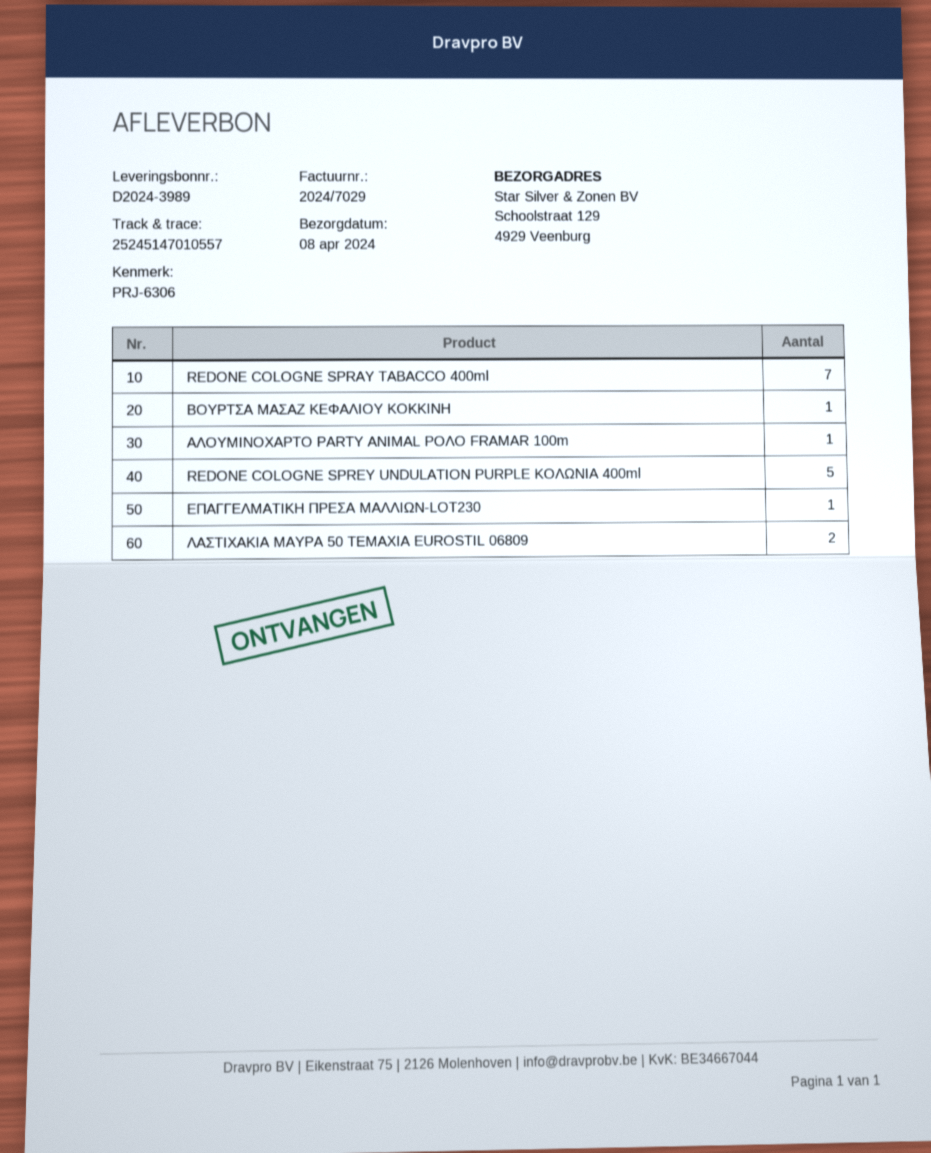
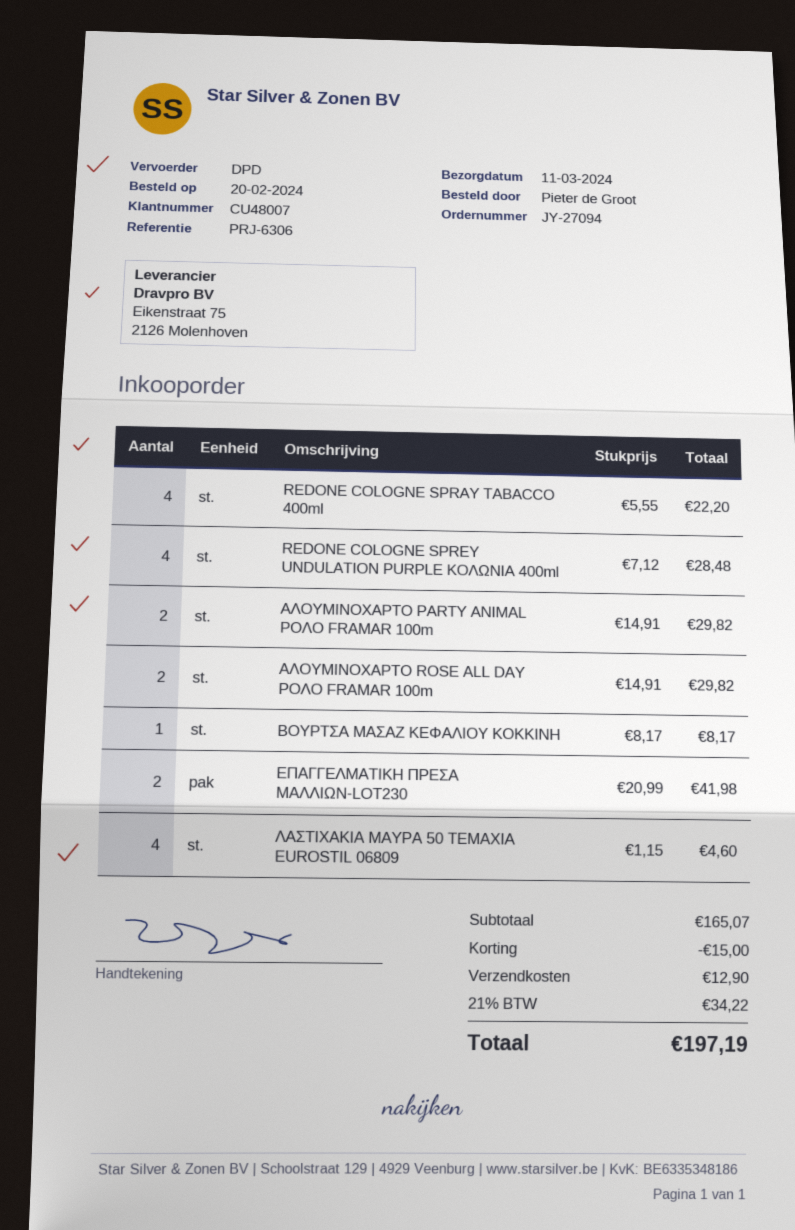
delivery date: 2024-04-08 -> 2024-03-11
REDONE COLOGNE SPRAY TABACCO 400ml: 7 -> 4
ΑΛΟΥΜΙΝΟΧΑΡΤΟ PARTY ANIMAL ΡΟΛΟ FRAMAR 100m: 1 -> 2
REDONE COLOGNE SPREY UNDULATION PURPLE ΚΟΛΩΝΙΑ 400ml: 5 -> 4
ΕΠΑΓΓΕΛΜΑΤΙΚΗ ΠΡΕΣΑ ΜΑΛΛΙΩΝ-LOT230: 1 -> 2
ΛΑΣΤΙΧΑΚΙΑ ΜΑΥΡΑ 50 ΤΕΜΑΧΙΑ EUROSTIL 06809: 2 -> 4
ΑΛΟΥΜΙΝΟΧΑΡΤΟ ROSE ALL DAY ΡΟΛΟ FRAMAR 100m: none -> 2

